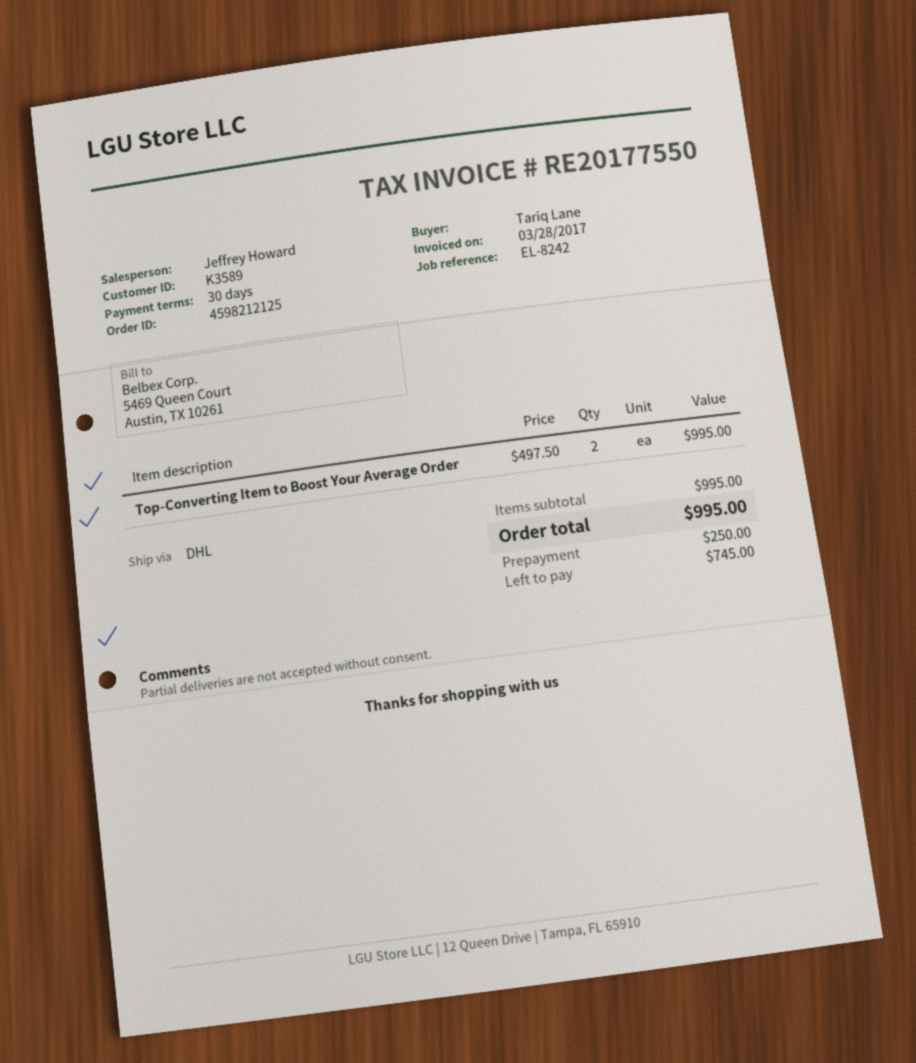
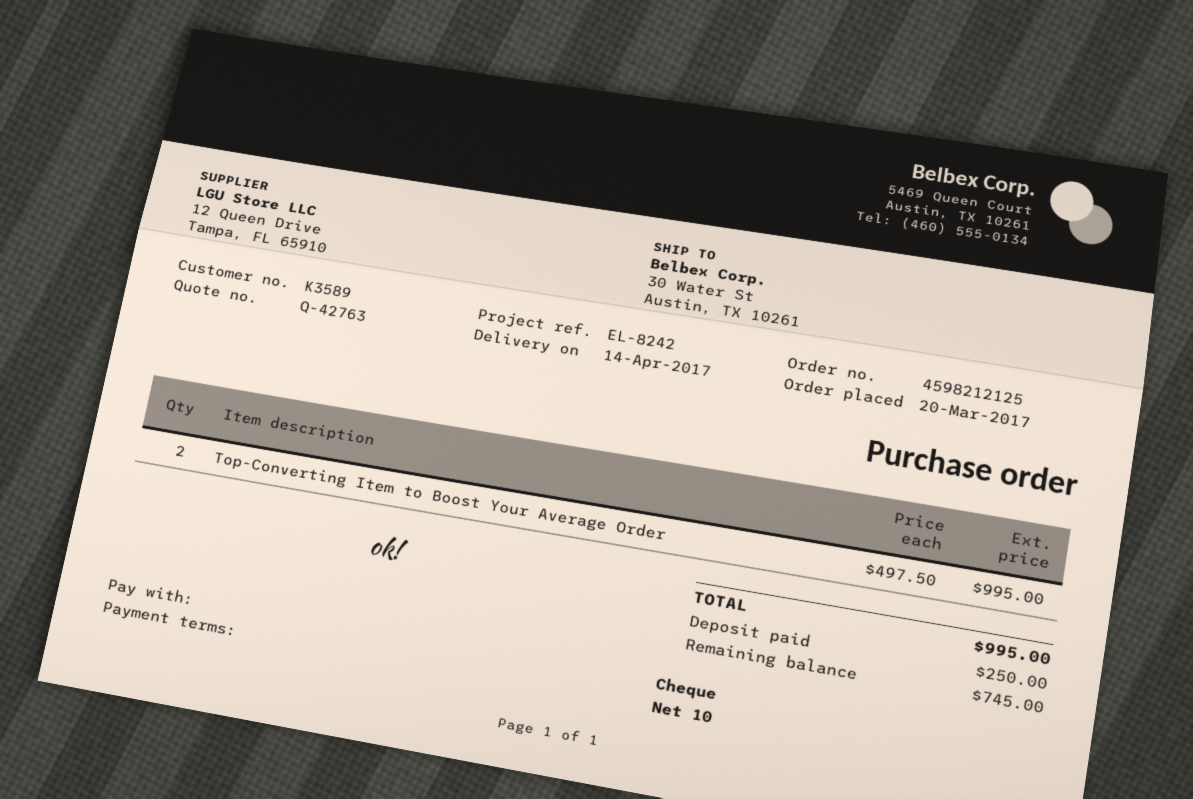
payment terms: 30 days -> 10 days

